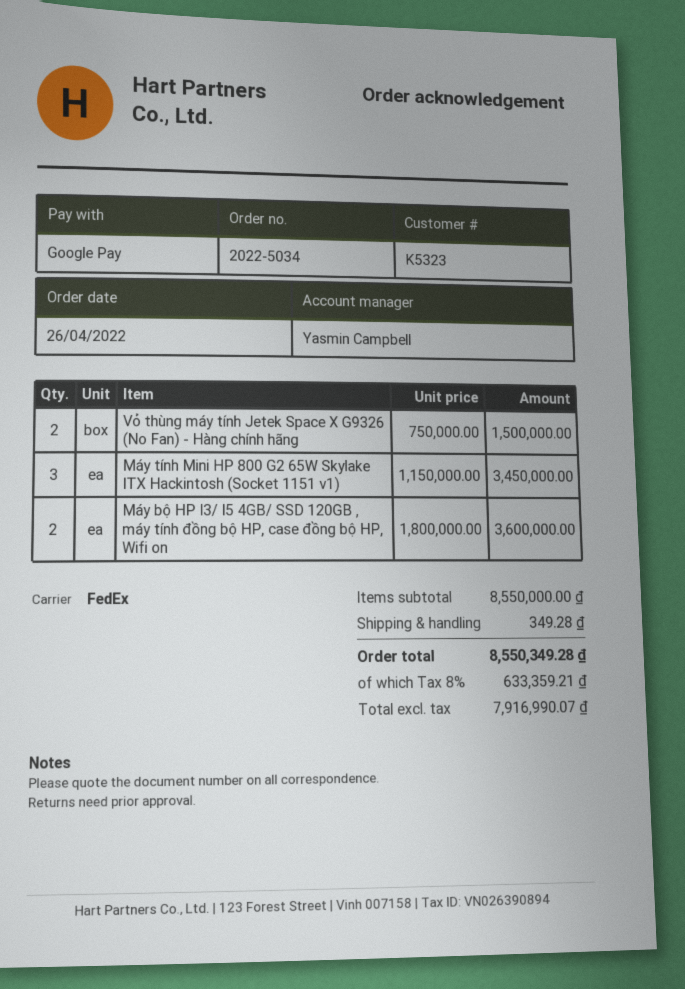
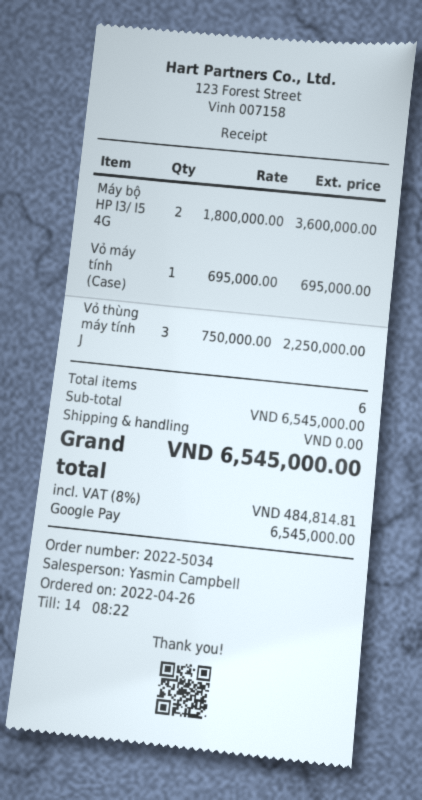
Vỏ thùng máy tính Jetek Space X G9326 (No Fan) - Hàng chính hãng: 2 x 750000.00 = 1500000.00 -> 3 x 750000.00 = 2250000.00
Máy tính Mini HP 800 G2 65W Skylake ITX Hackintosh (Socket 1151 v1): 3 x 1150000.00 = 3450000.00 -> none
Vỏ máy tính (Case): none -> 1 x 695000.00 = 695000.00
subtotal: 8550000.00 -> 6545000.00
shipping: 349.28 -> 0.00
tax: 8% = 633359.21 -> 8% = 484814.81
total: 8550349.28 -> 6545000.00

